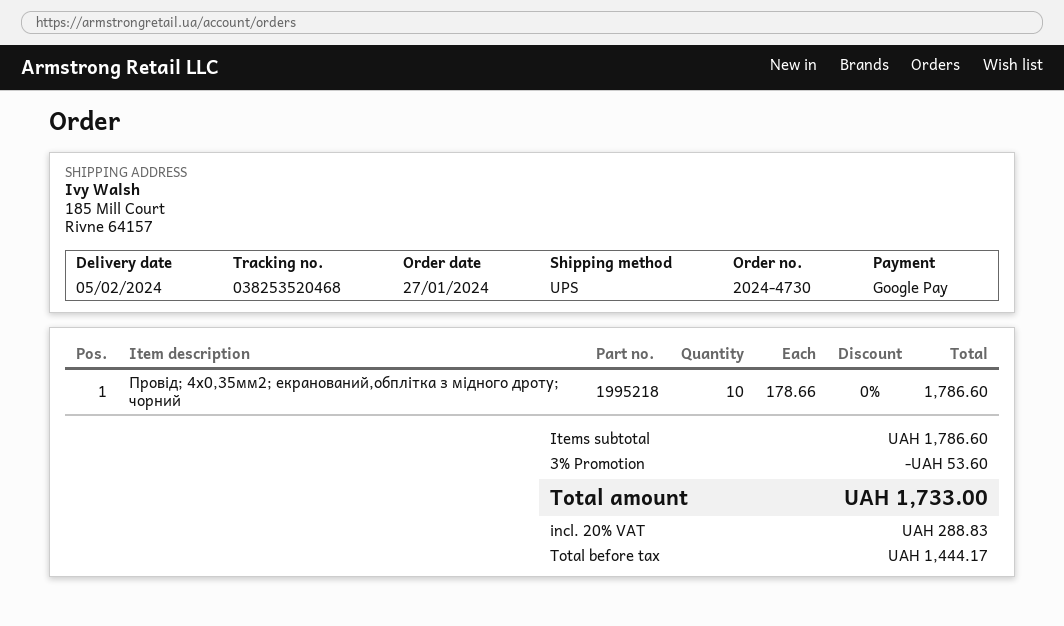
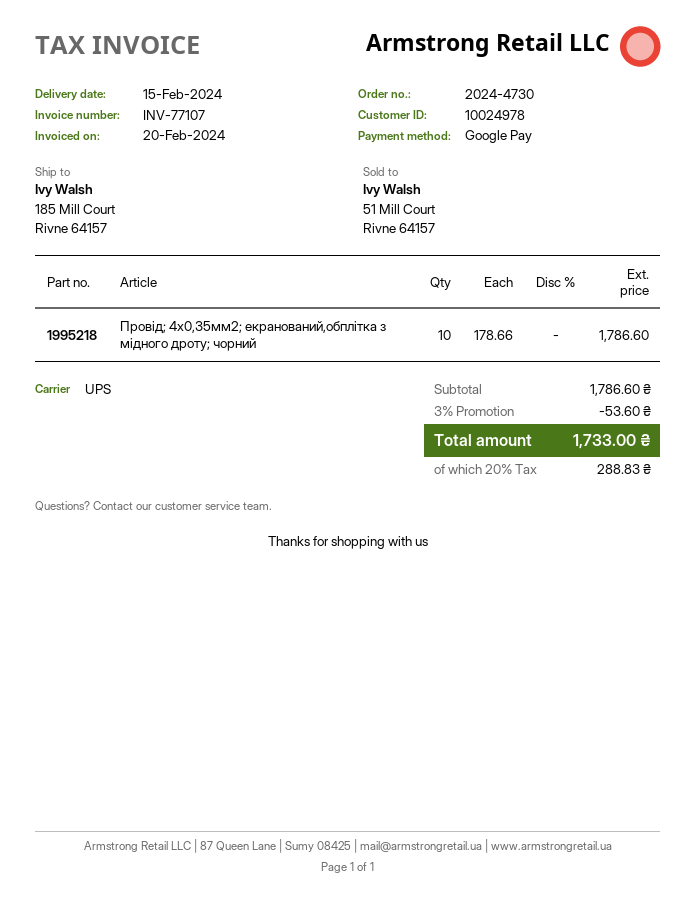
delivery date: 2024-02-05 -> 2024-02-15

